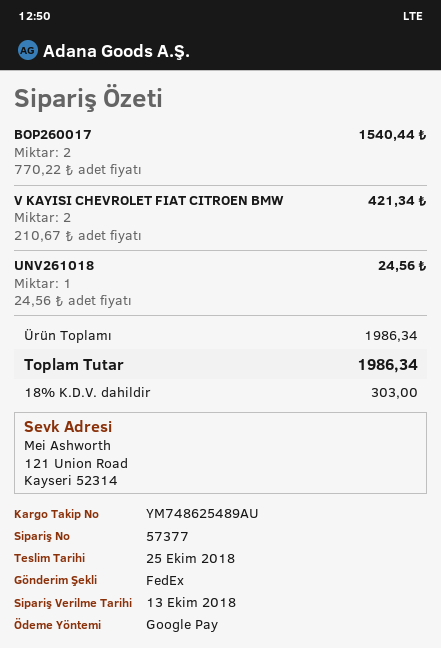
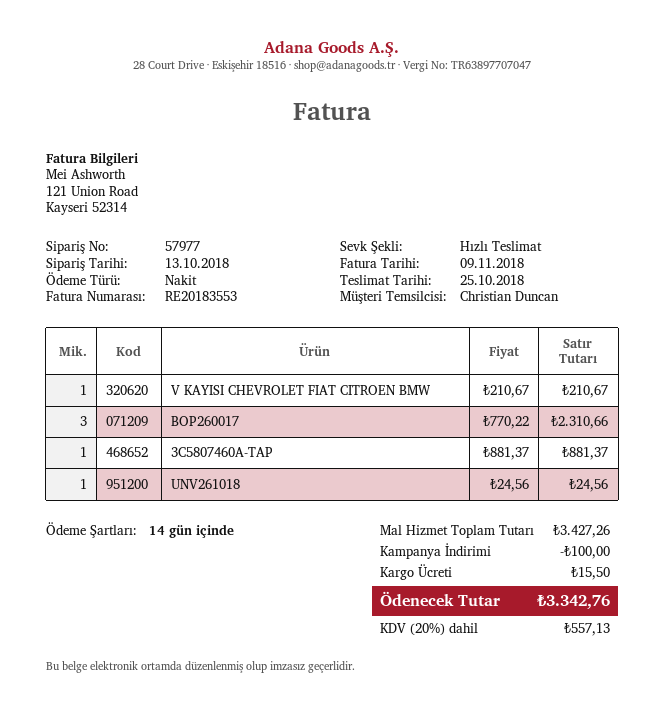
order number: 57377 -> 57977
payment method: Google Pay -> cash
shipping method: FedEx -> express
BOP260017: 2 x 770.22 = 1540.44 -> 3 x 770.22 = 2310.66
V KAYISI CHEVROLET FIAT CITROEN BMW: 2 x 210.67 = 421.34 -> 1 x 210.67 = 210.67
3C5807460A-TAP: none -> 1 x 881.37 = 881.37
subtotal: 1986.34 -> 3427.26
discount: none -> 100.00
shipping: none -> 15.50
tax: 18% = 303.00 -> 20% = 557.13
total: 1986.34 -> 3342.76

